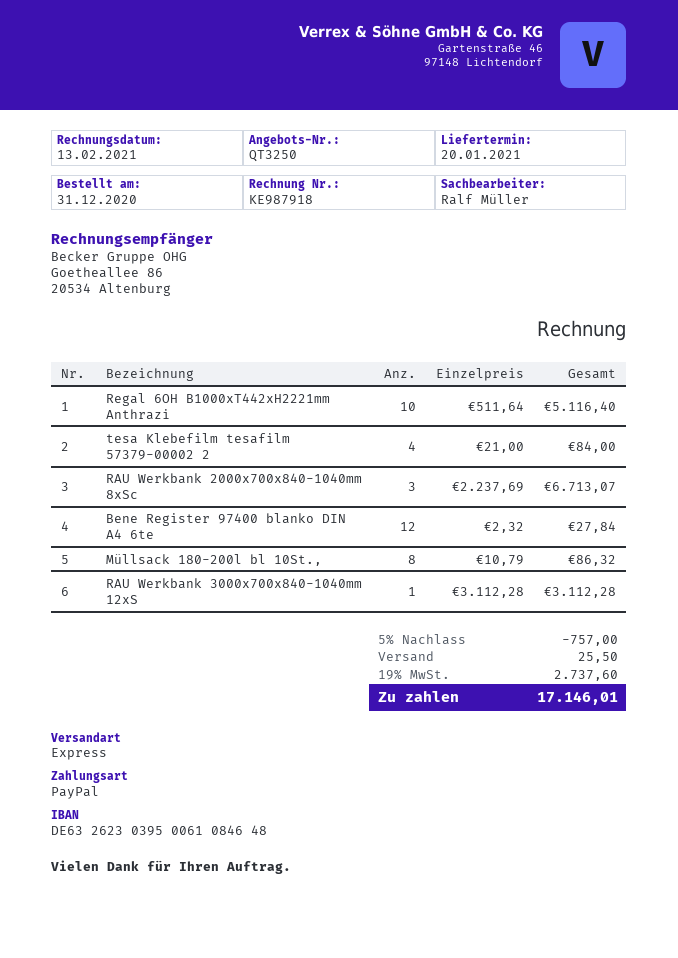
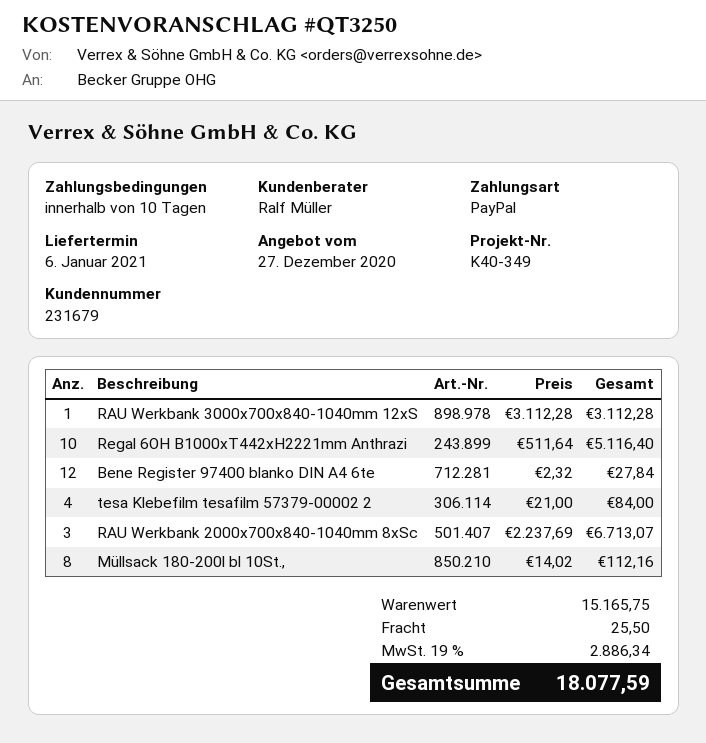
delivery date: 2021-01-20 -> 2021-01-06
Müllsack 180-200l bl 10St.,: 8 x 10.79 = 86.32 -> 8 x 14.02 = 112.16
discount: 5% = 757.00 -> none
tax: 19% = 2737.60 -> 19% = 2886.34
total: 17146.01 -> 18077.59

